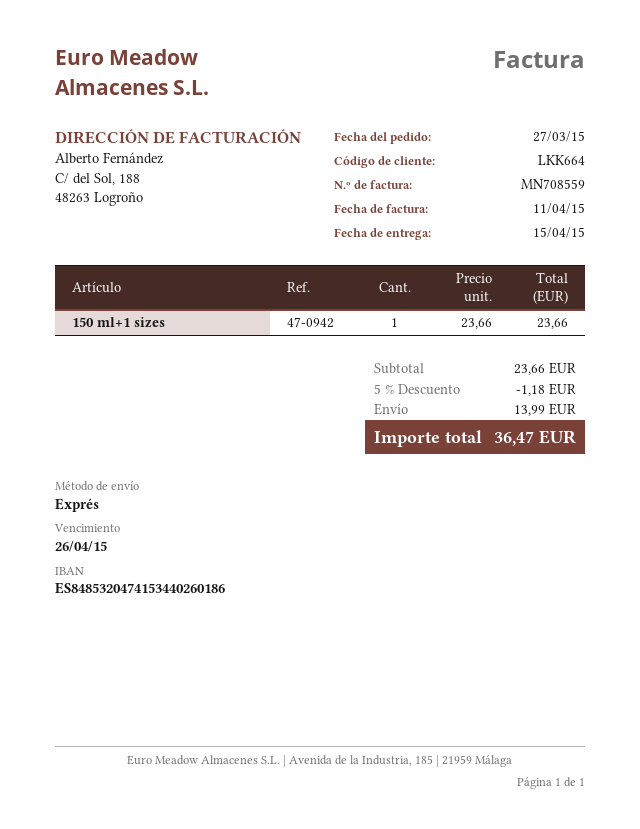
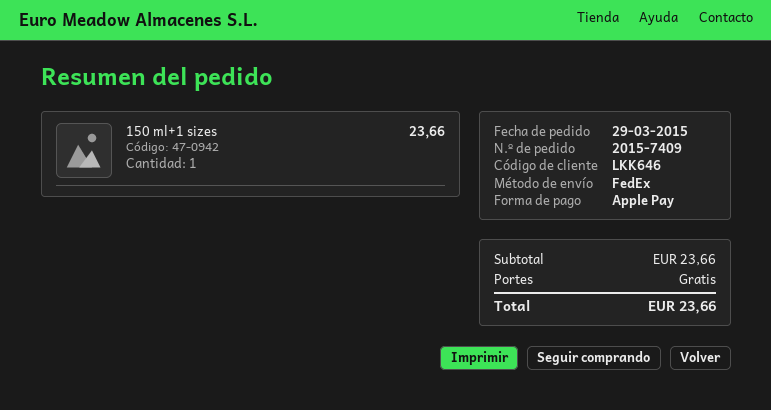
order date: 2015-03-27 -> 2015-03-29
customer number: LKK664 -> LKK646
shipping method: express -> FedEx
discount: 5% = 1.18 -> none
shipping: 13.99 -> 0.00
total: 36.47 -> 23.66

